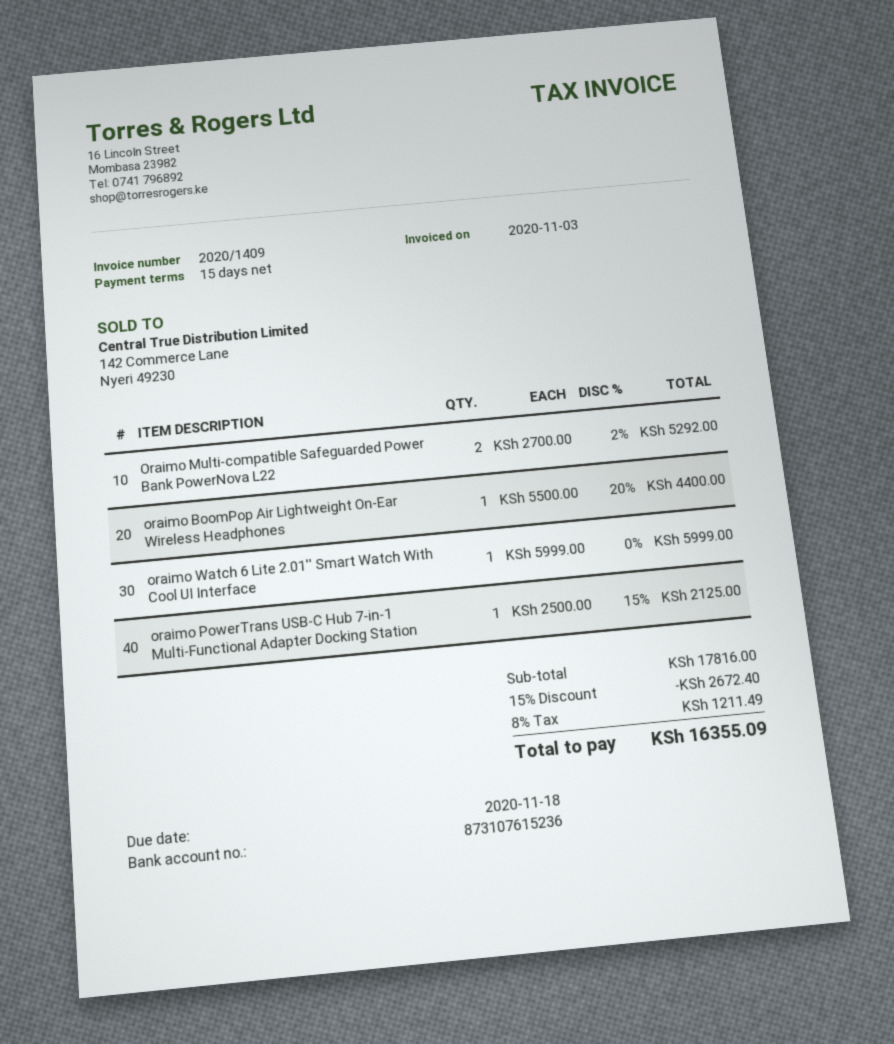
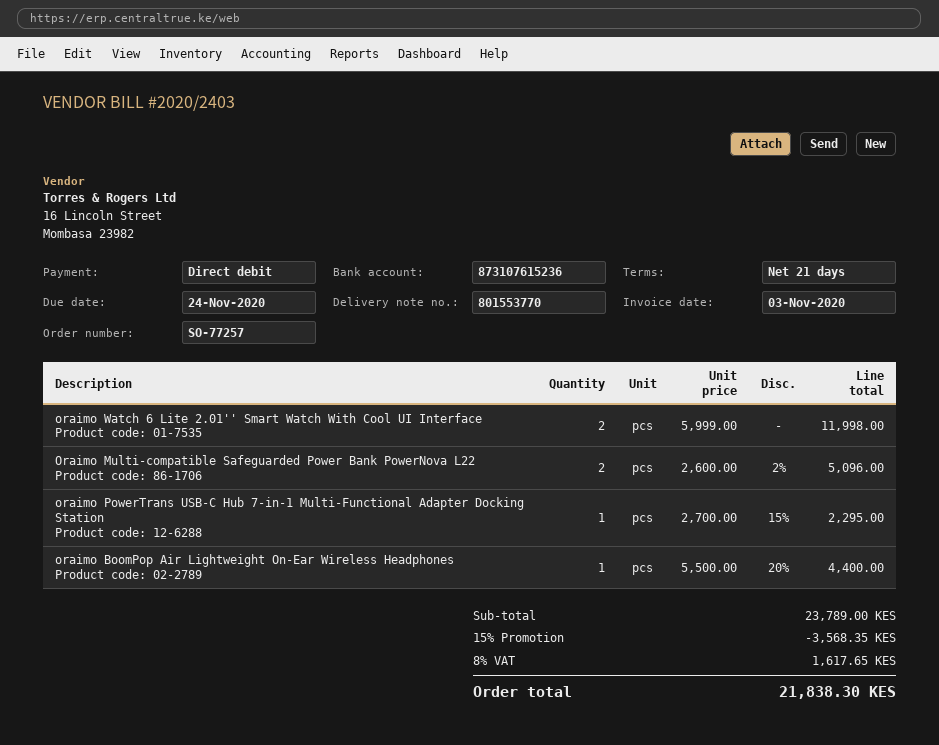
invoice number: 2020/1409 -> 2020/2403
payment terms: 15 days -> 21 days
due date: 2020-11-18 -> 2020-11-24
Oraimo Multi‑compatible Safeguarded Power Bank PowerNova L22: 2 x 2700.00 - 2% = 5292.00 -> 2 x 2600.00 - 2% = 5096.00
oraimo Watch 6 Lite 2.01'' Smart Watch With Cool UI Interface: 1 x 5999.00 = 5999.00 -> 2 x 5999.00 = 11998.00
oraimo PowerTrans USB-C Hub 7-in-1 Multi-Functional Adapter Docking Station: 1 x 2500.00 - 15% = 2125.00 -> 1 x 2700.00 - 15% = 2295.00
subtotal: 17816.00 -> 23789.00
discount: 15% = 2672.40 -> 15% = 3568.35
tax: 8% = 1211.49 -> 8% = 1617.65
total: 16355.09 -> 21838.30

